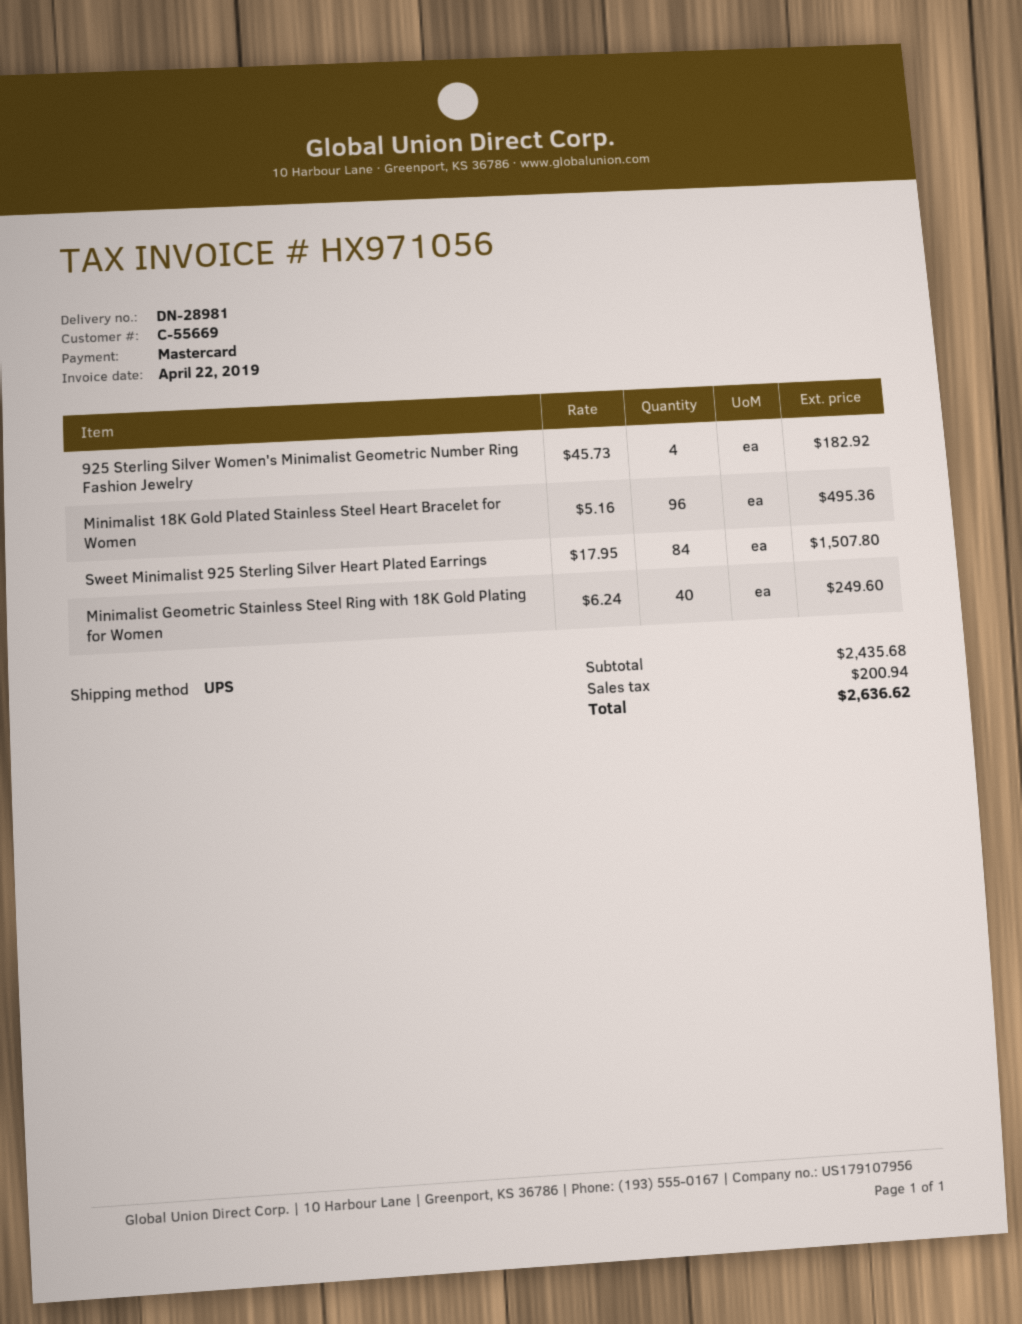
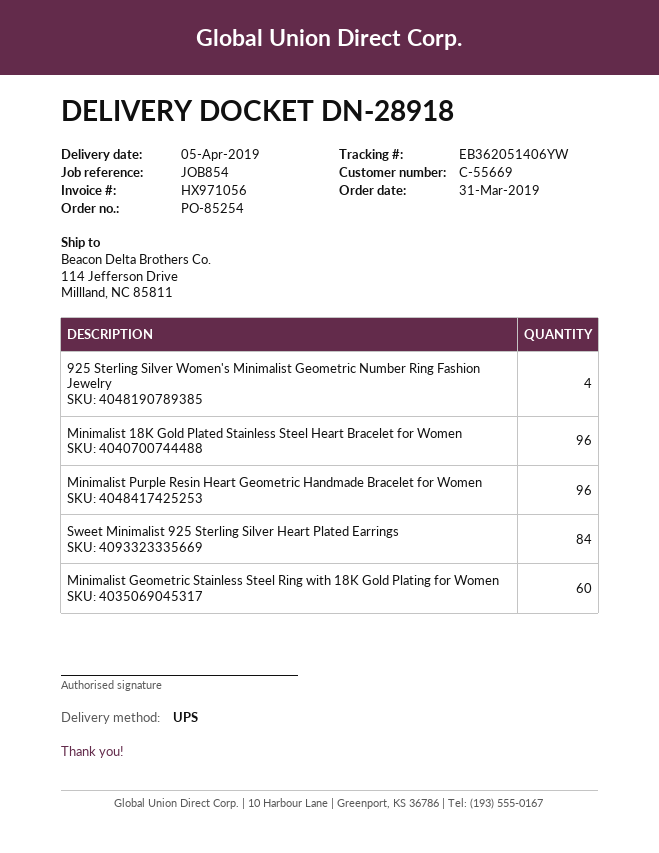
delivery note number: DN-28981 -> DN-28918
Minimalist Geometric Stainless Steel Ring with 18K Gold Plating for Women: 40 -> 60
Minimalist Purple Resin Heart Geometric Handmade Bracelet for Women: none -> 96

